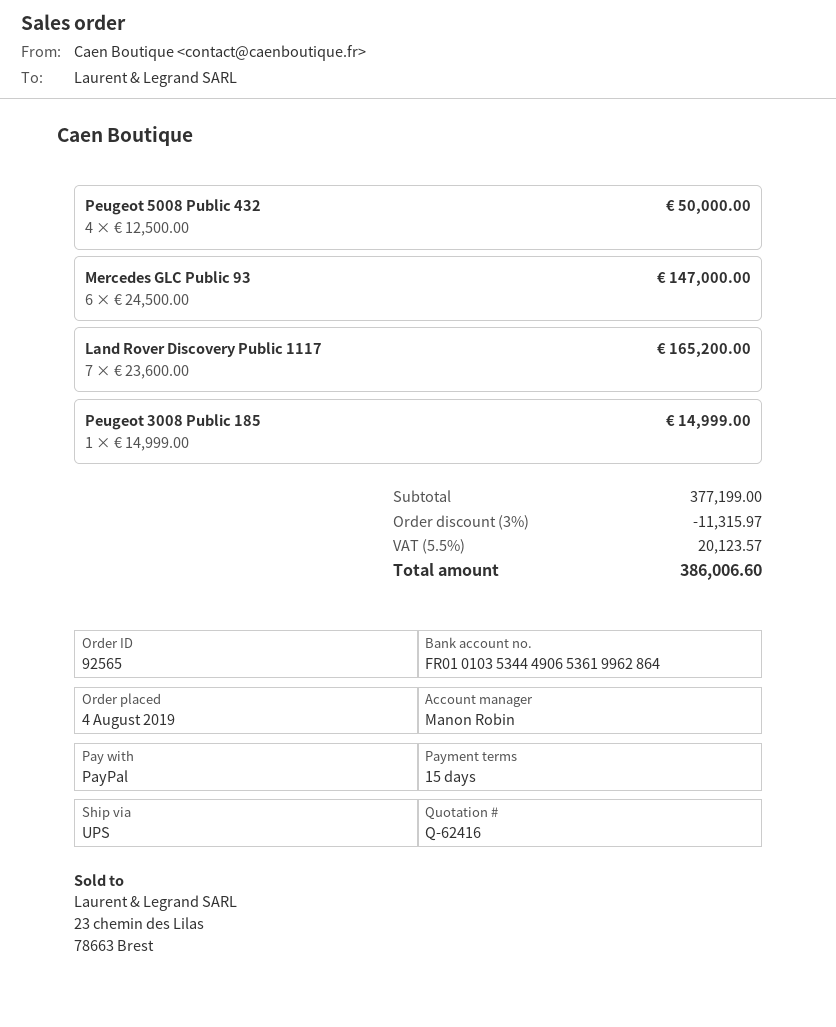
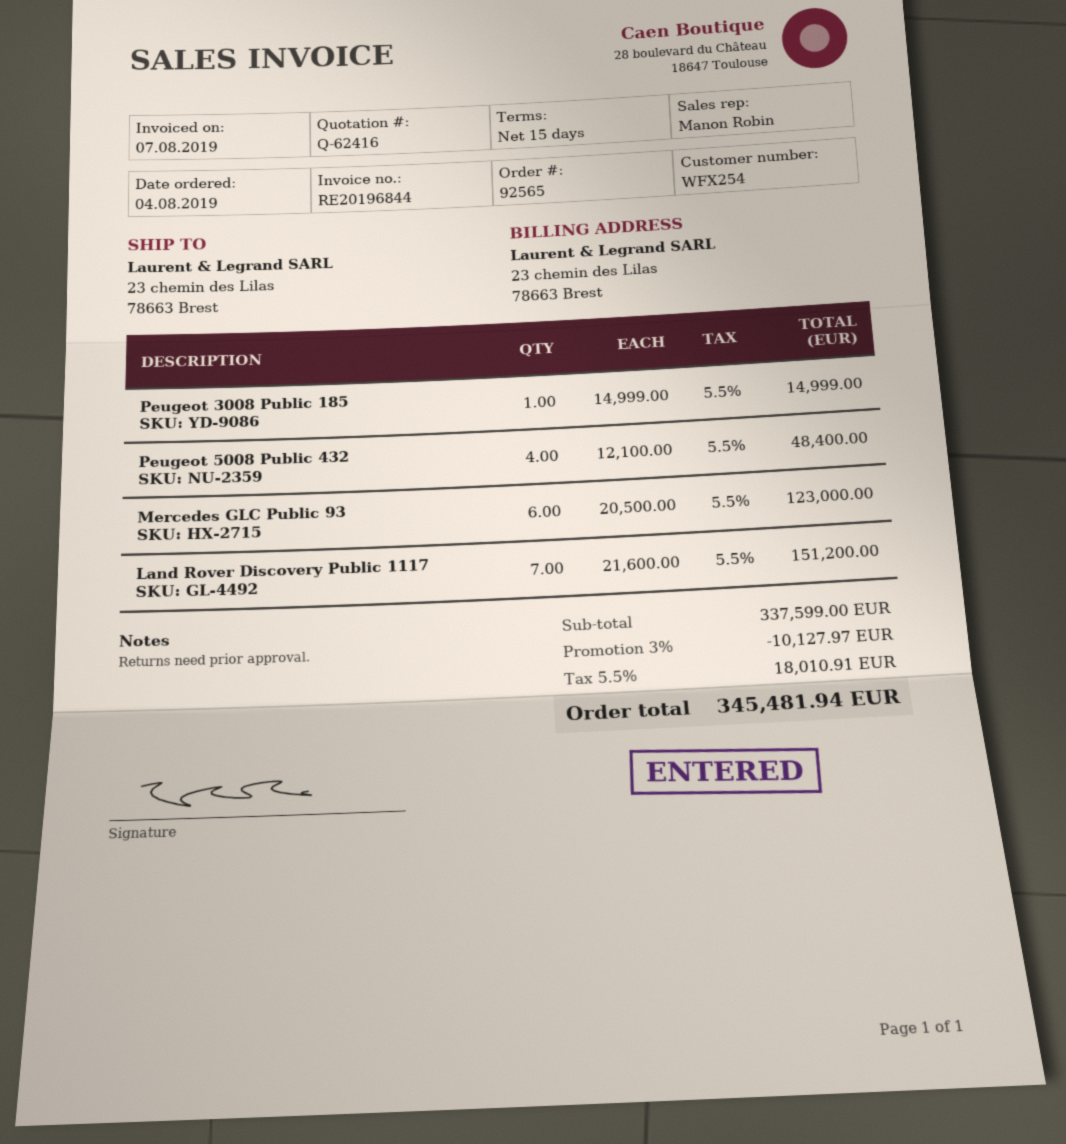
Peugeot 5008 Public 432: 4 x 12500.00 = 50000.00 -> 4 x 12100.00 = 48400.00
Mercedes GLC Public 93: 6 x 24500.00 = 147000.00 -> 6 x 20500.00 = 123000.00
Land Rover Discovery Public 1117: 7 x 23600.00 = 165200.00 -> 7 x 21600.00 = 151200.00
subtotal: 377199.00 -> 337599.00
discount: 3% = 11315.97 -> 3% = 10127.97
tax: 5.5% = 20123.57 -> 5.5% = 18010.91
total: 386006.60 -> 345481.94

